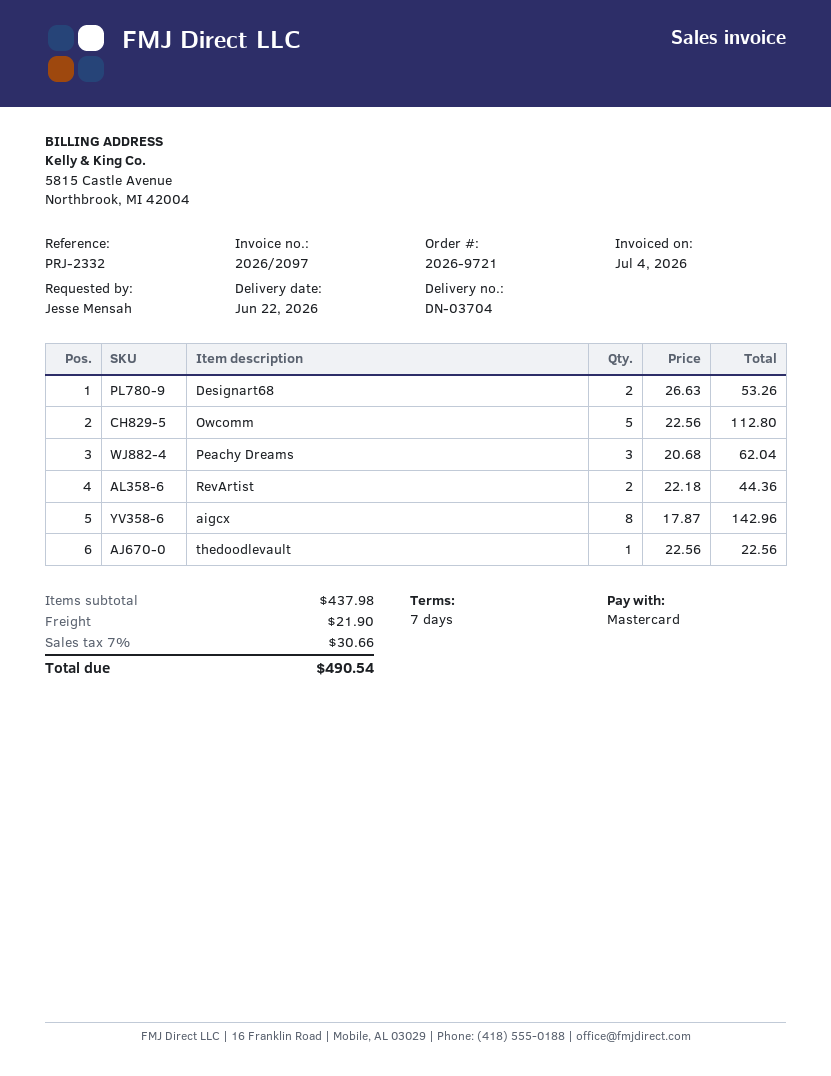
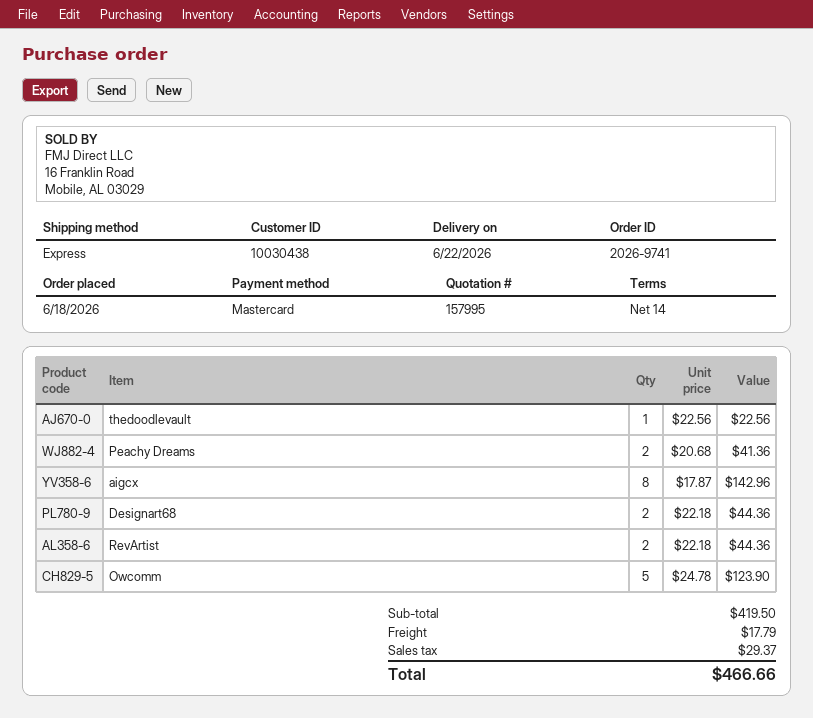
order number: 2026-9721 -> 2026-9741
payment terms: 7 days -> 14 days
Designart68: 2 x 26.63 = 53.26 -> 2 x 22.18 = 44.36
Owcomm: 5 x 22.56 = 112.80 -> 5 x 24.78 = 123.90
Peachy Dreams: 3 x 20.68 = 62.04 -> 2 x 20.68 = 41.36
subtotal: 437.98 -> 419.50
shipping: 21.90 -> 17.79
tax: 30.66 -> 29.37
total: 490.54 -> 466.66

